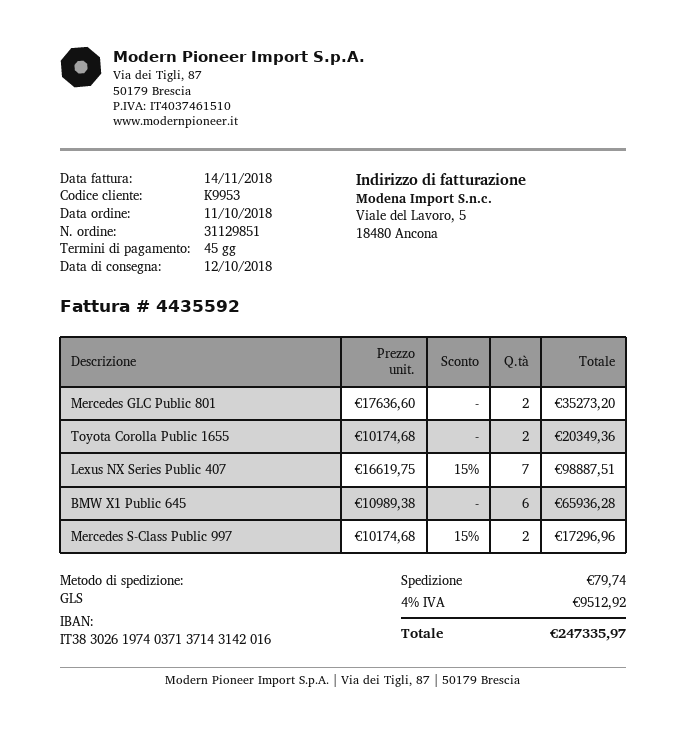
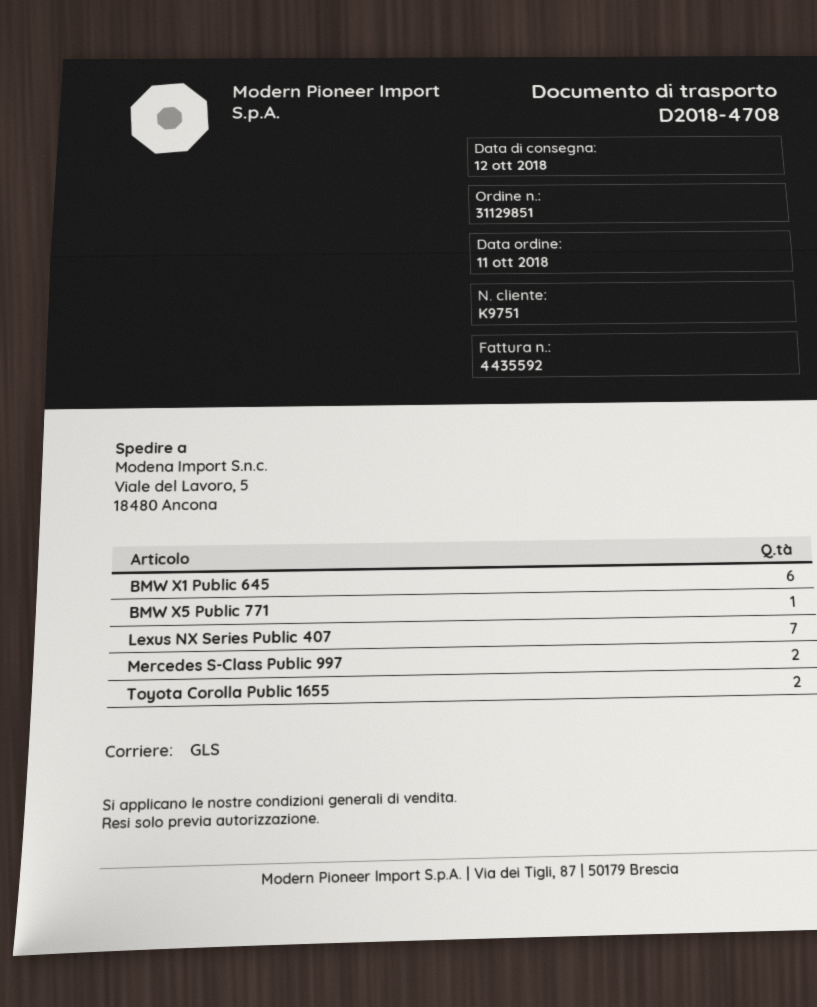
customer number: K9953 -> K9751
Mercedes GLC Public 801: 2 -> none
BMW X5 Public 771: none -> 1

